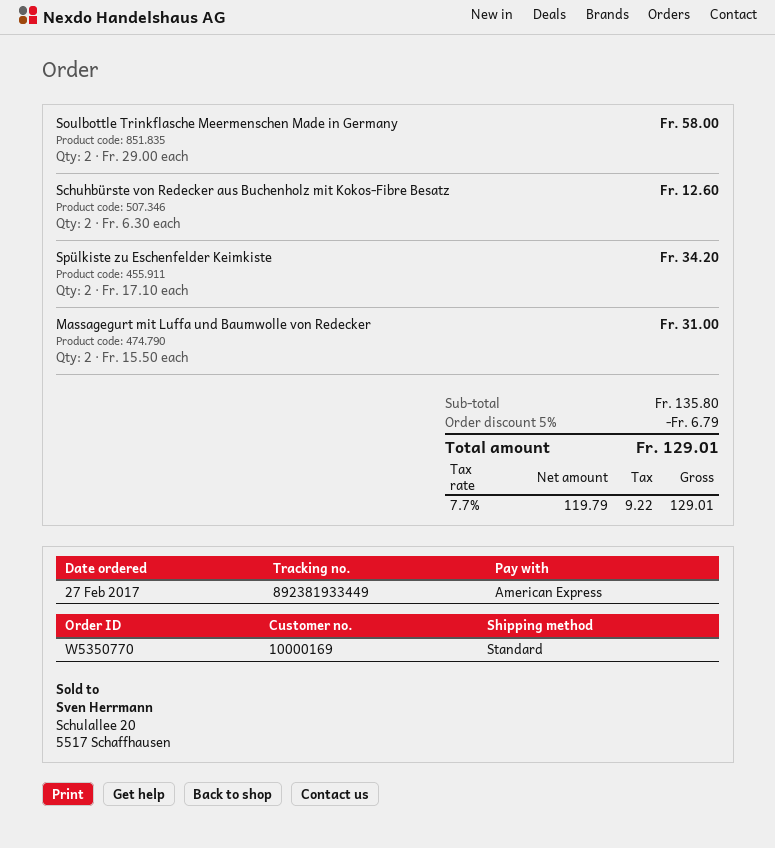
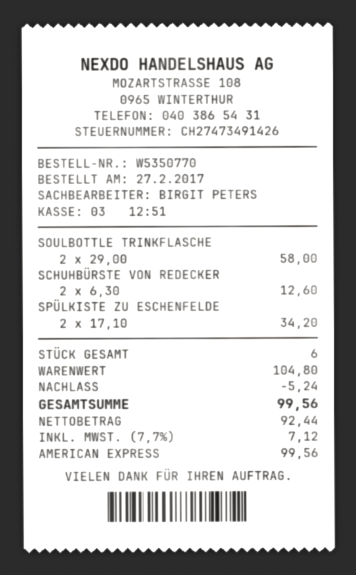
Massagegurt mit Luffa und Baumwolle von Redecker: 2 x 15.50 = 31.00 -> none
subtotal: 135.80 -> 104.80
discount: 6.79 -> 5.24
net: 119.79 -> 92.44
tax: 7.7% = 9.22 -> 7.7% = 7.12
total: 129.01 -> 99.56

